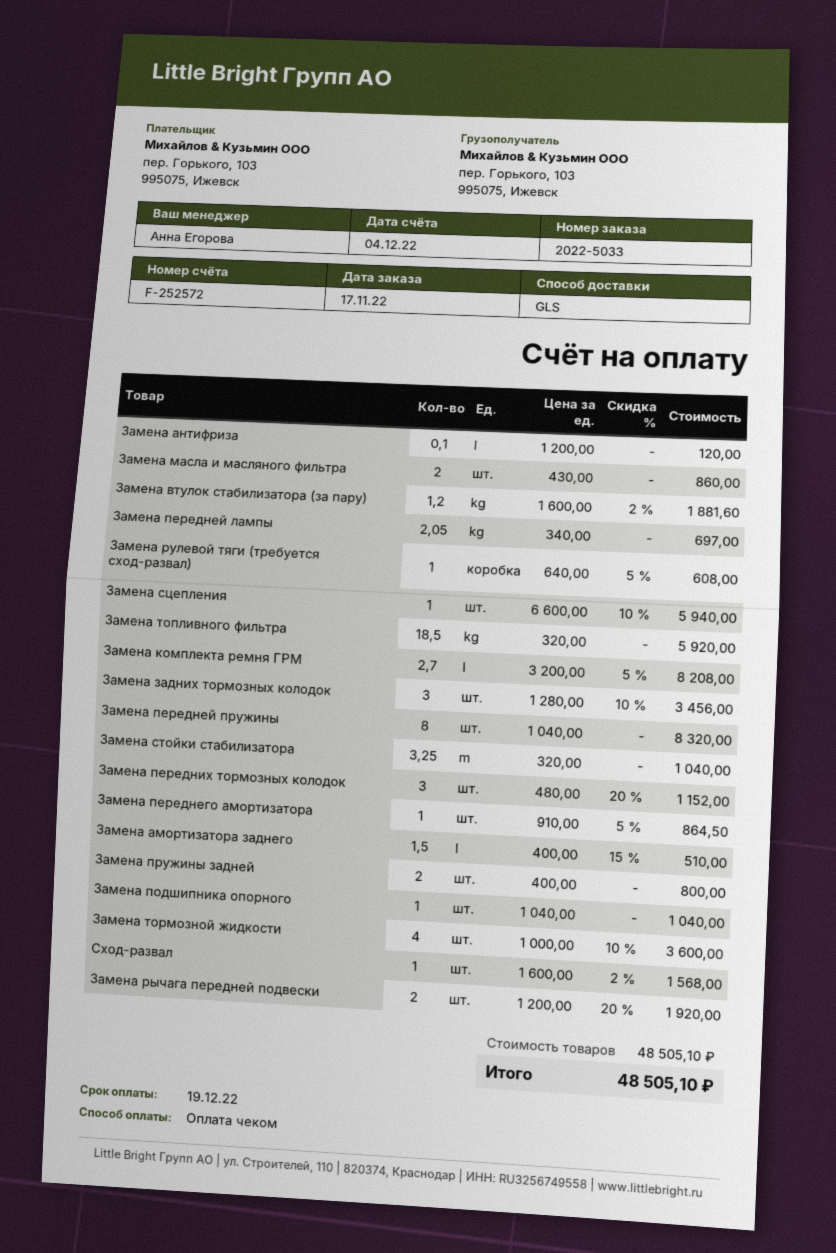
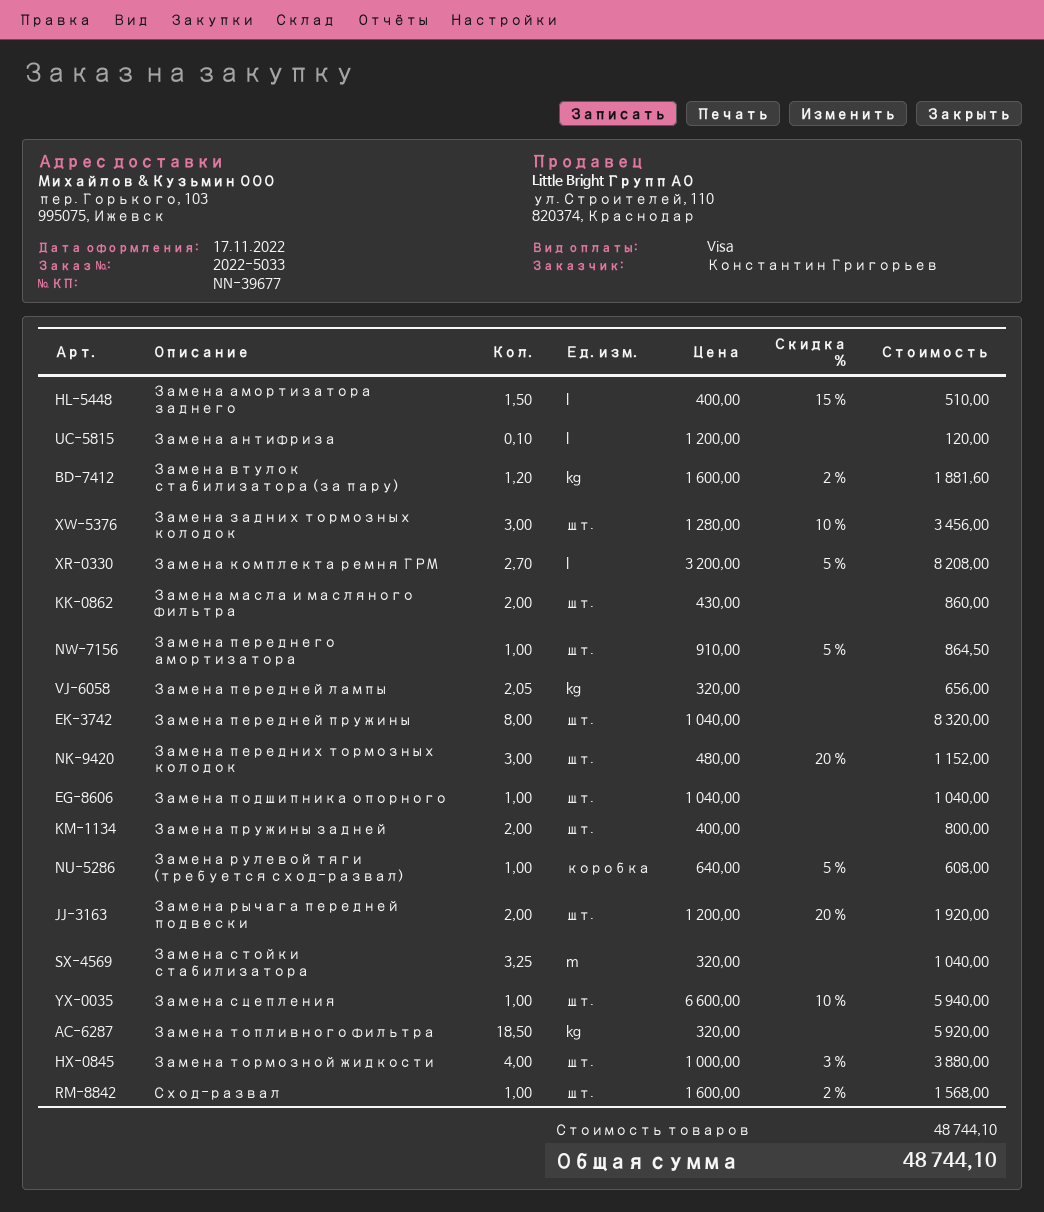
payment method: cheque -> Visa
Замена передней лампы: 2.05 x 340.00 = 697.00 -> 2.05 x 320.00 = 656.00
Замена тормозной жидкости: 4 x 1000.00 - 10% = 3600.00 -> 4 x 1000.00 - 3% = 3880.00
subtotal: 48505.10 -> 48744.10
total: 48505.10 -> 48744.10

